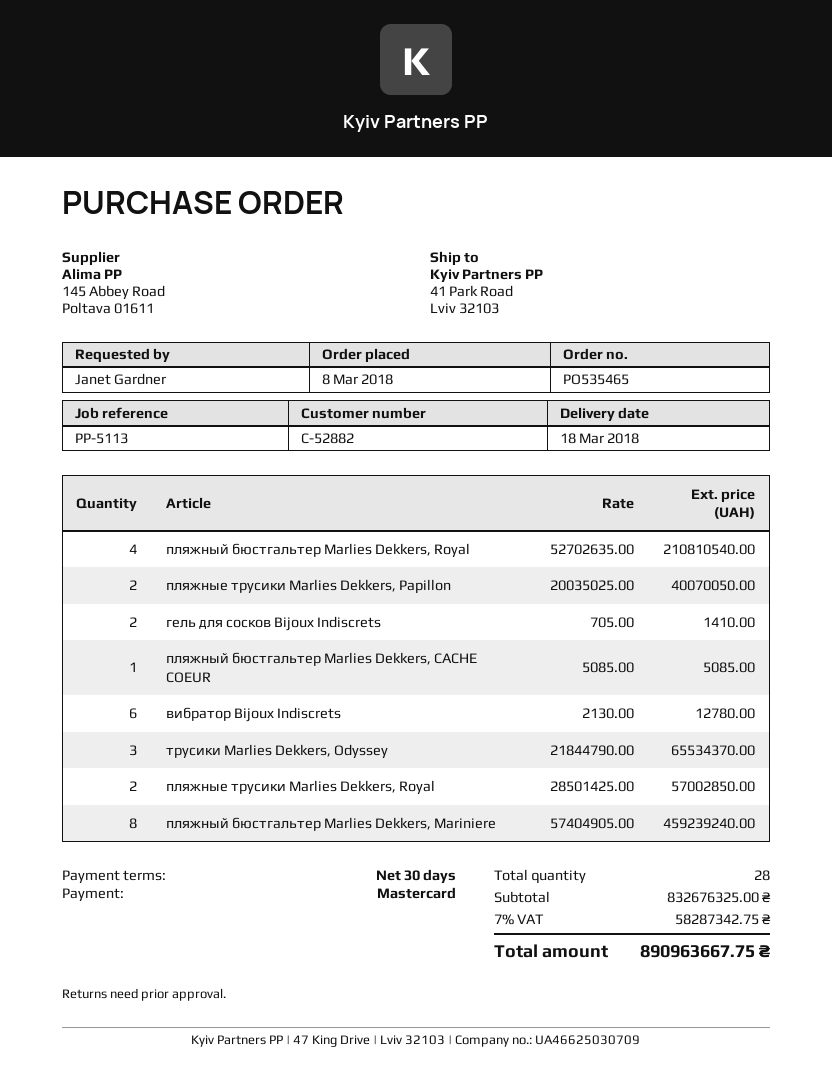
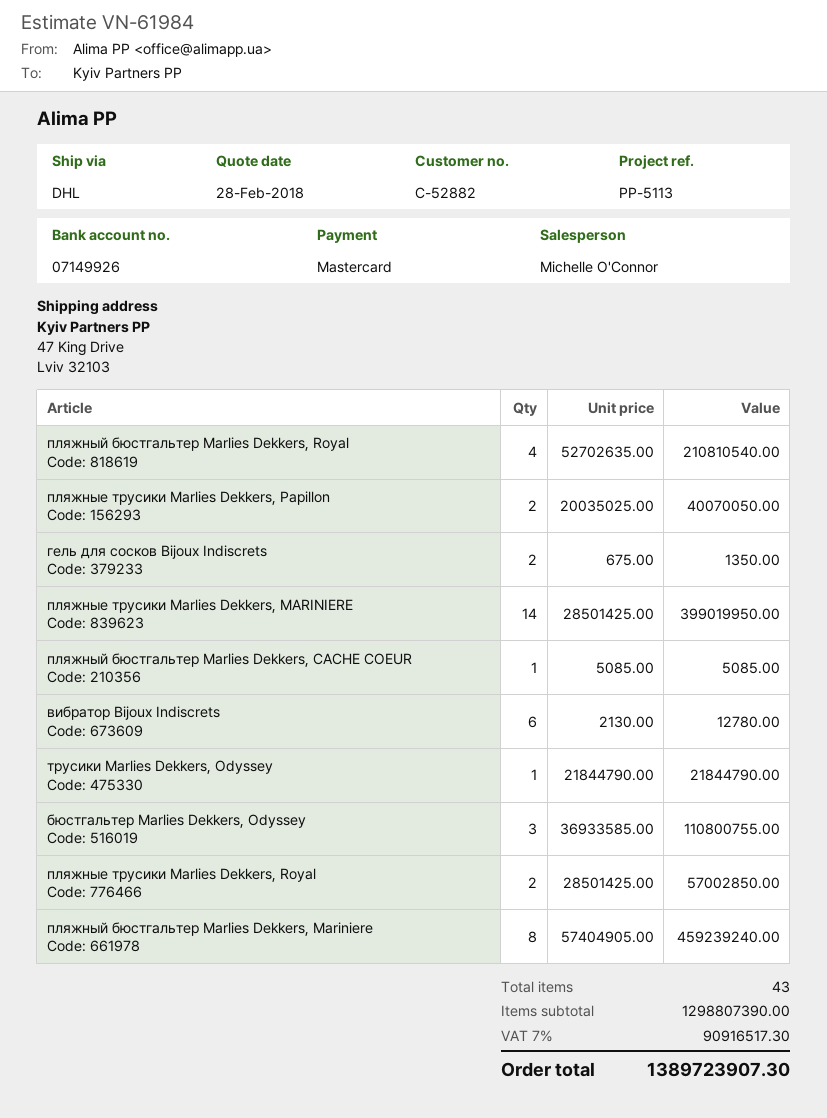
ship to: 41 Park Road, Lviv 32103 -> 47 King Drive, Lviv 32103
гель для сосков Bijoux Indiscrets: 2 x 705.00 = 1410.00 -> 2 x 675.00 = 1350.00
трусики Marlies Dekkers, Odyssey: 3 x 21844790.00 = 65534370.00 -> 1 x 21844790.00 = 21844790.00
пляжные трусики Marlies Dekkers, MARINIERE: none -> 14 x 28501425.00 = 399019950.00
бюстгальтер Marlies Dekkers, Odyssey: none -> 3 x 36933585.00 = 110800755.00
total quantity: 28 -> 43
subtotal: 832676325.00 -> 1298807390.00
tax: 7% = 58287342.75 -> 7% = 90916517.30
total: 890963667.75 -> 1389723907.30

